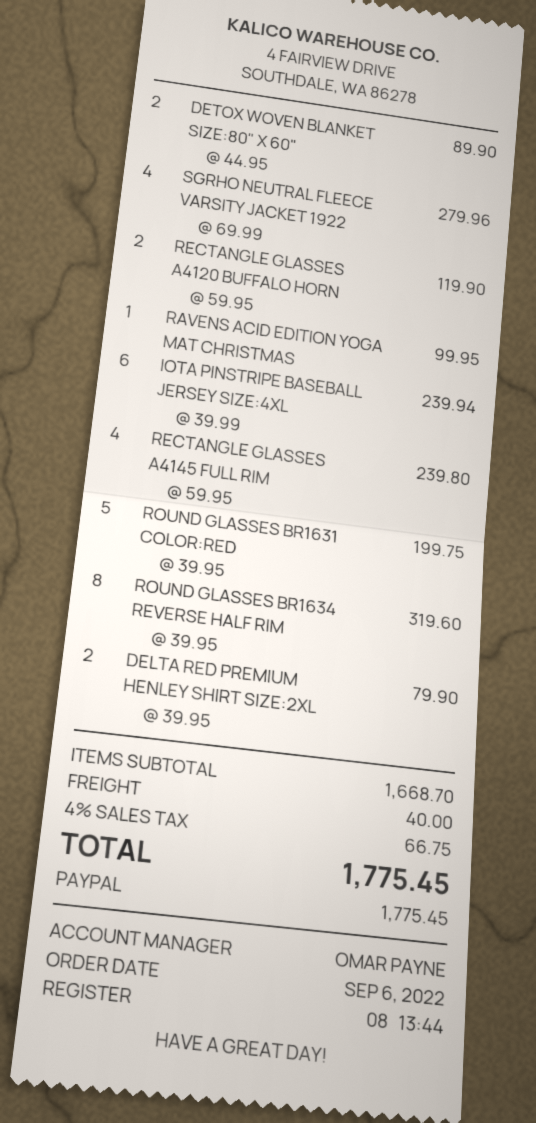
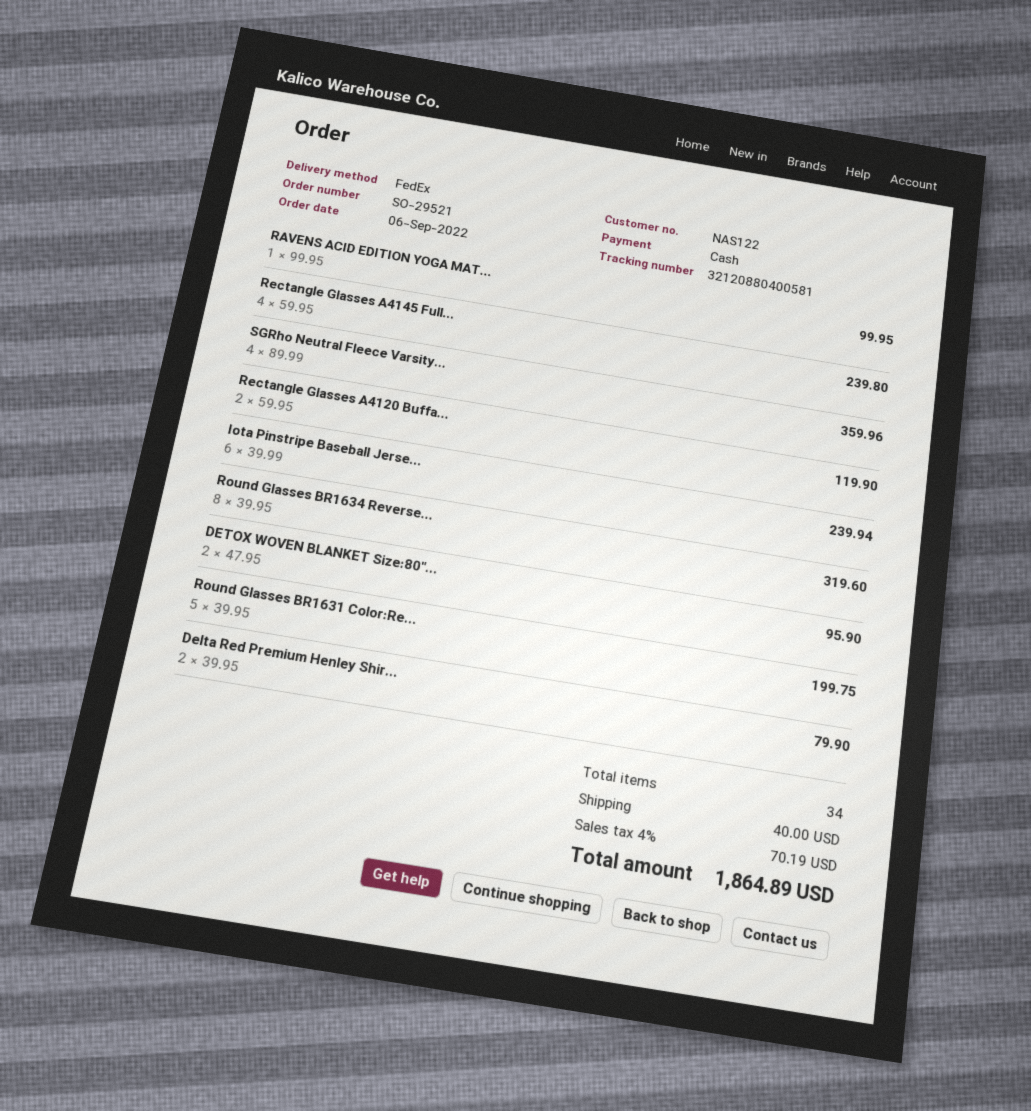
payment method: PayPal -> cash
DETOX WOVEN BLANKET SIZE:80" X 60": 2 x 44.95 = 89.90 -> 2 x 47.95 = 95.90
SGRHO NEUTRAL FLEECE VARSITY JACKET 1922: 4 x 69.99 = 279.96 -> 4 x 89.99 = 359.96
tax: 4% = 66.75 -> 4% = 70.19
total: 1775.45 -> 1864.89

